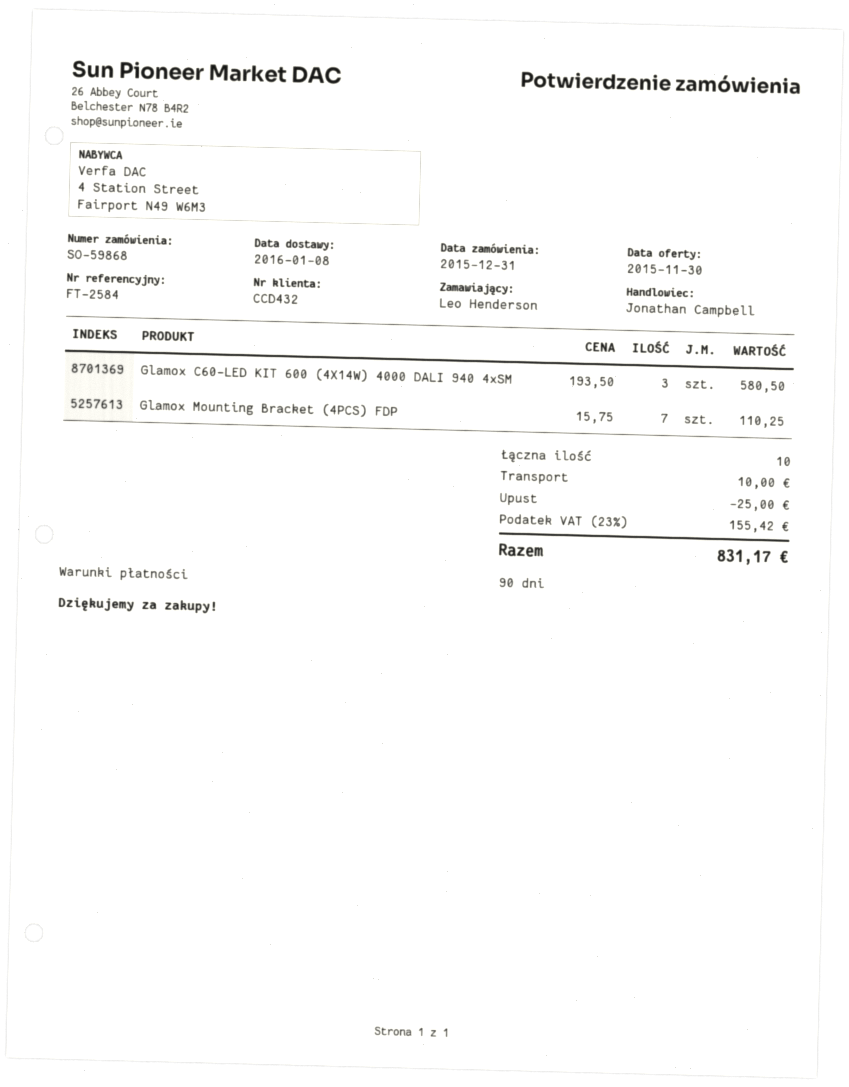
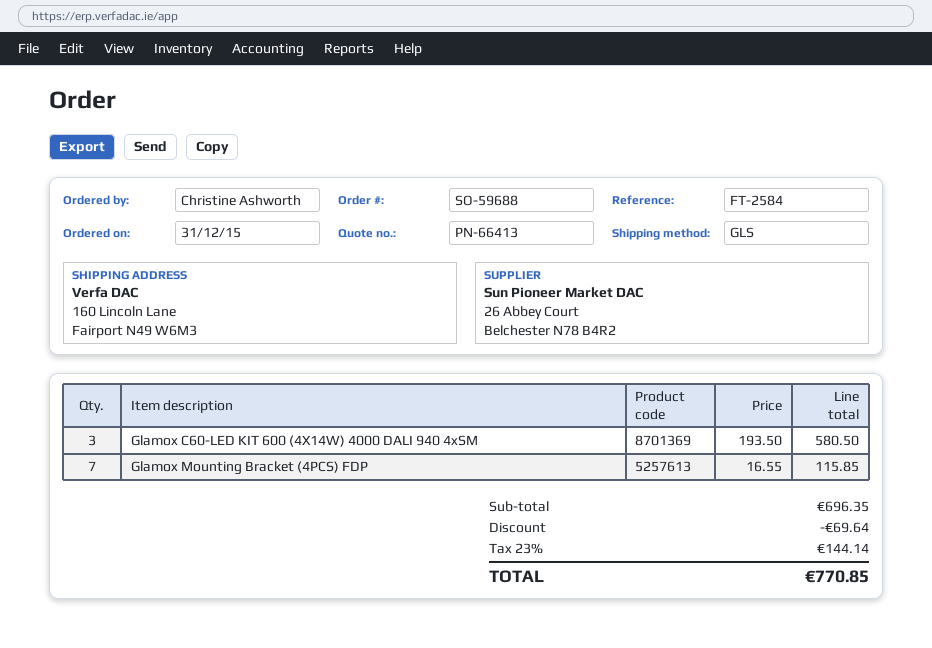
order number: SO-59868 -> SO-59688
ordered by: Leo Henderson -> Christine Ashworth
Glamox Mounting Bracket (4PCS) FDP: 7 x 15.75 = 110.25 -> 7 x 16.55 = 115.85
discount: 25.00 -> 69.64
shipping: 10.00 -> none
tax: 23% = 155.42 -> 23% = 144.14
total: 831.17 -> 770.85

